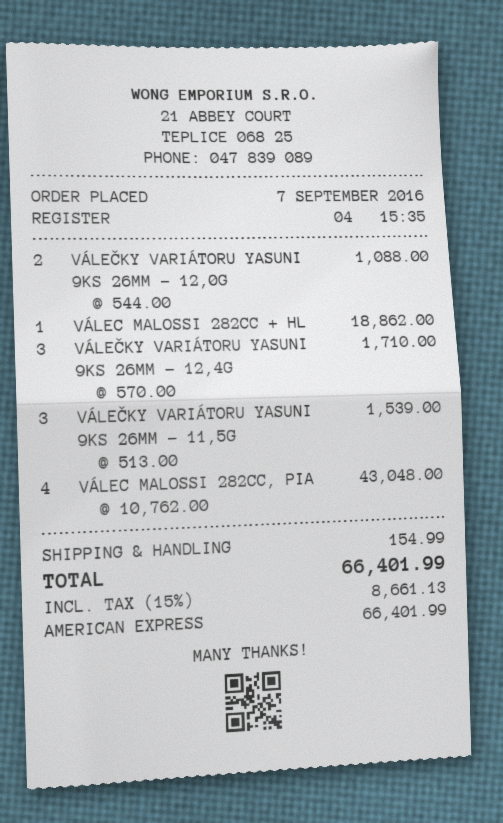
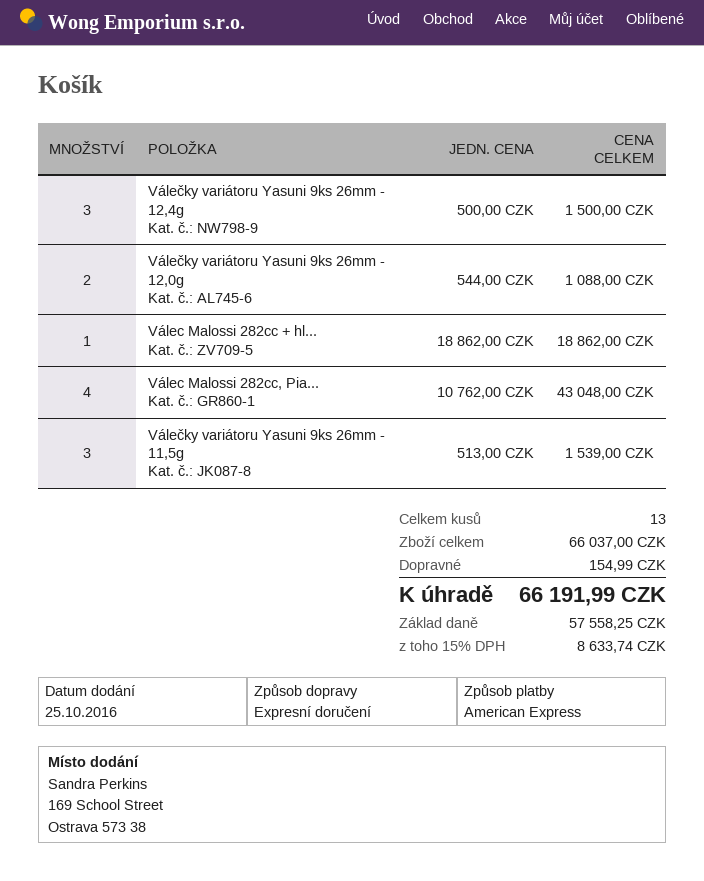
VÁLEČKY VARIÁTORU YASUNI 9KS 26MM - 12,4G: 3 x 570.00 = 1710.00 -> 3 x 500.00 = 1500.00
tax: 15% = 8661.13 -> 15% = 8633.74
total: 66401.99 -> 66191.99

